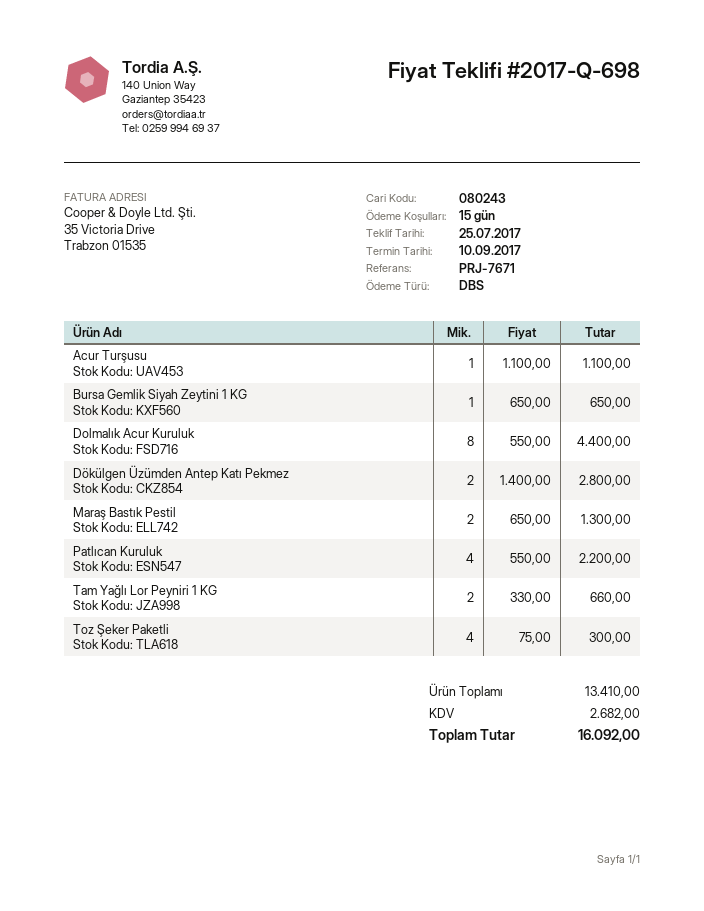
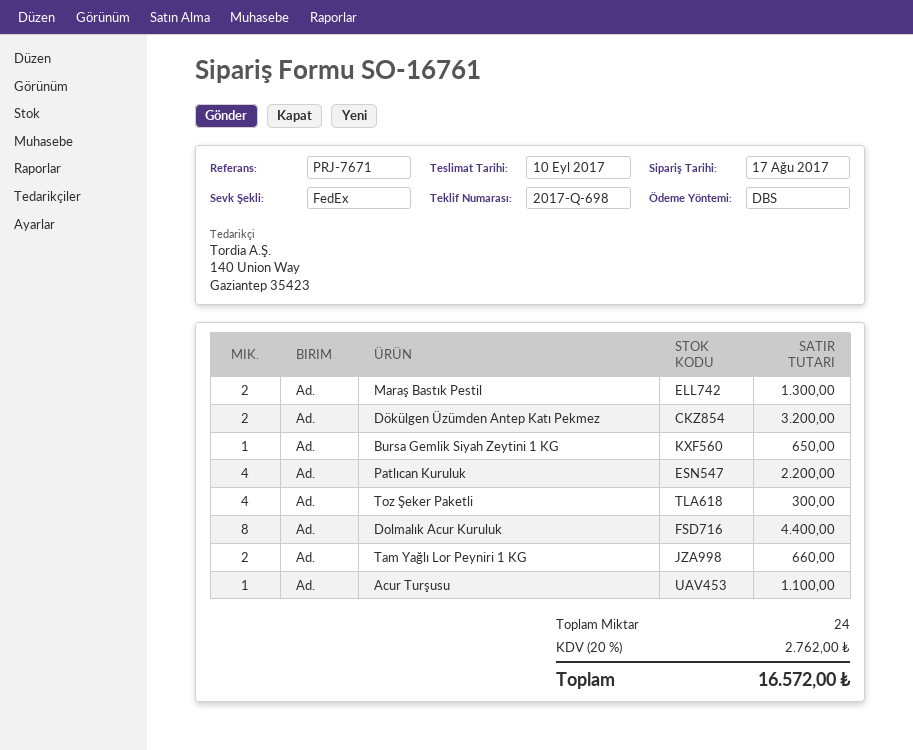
Dökülgen Üzümden Antep Katı Pekmez: 2 for 2800.00 -> 2 for 3200.00
tax: 2682.00 -> 2762.00
total: 16092.00 -> 16572.00

